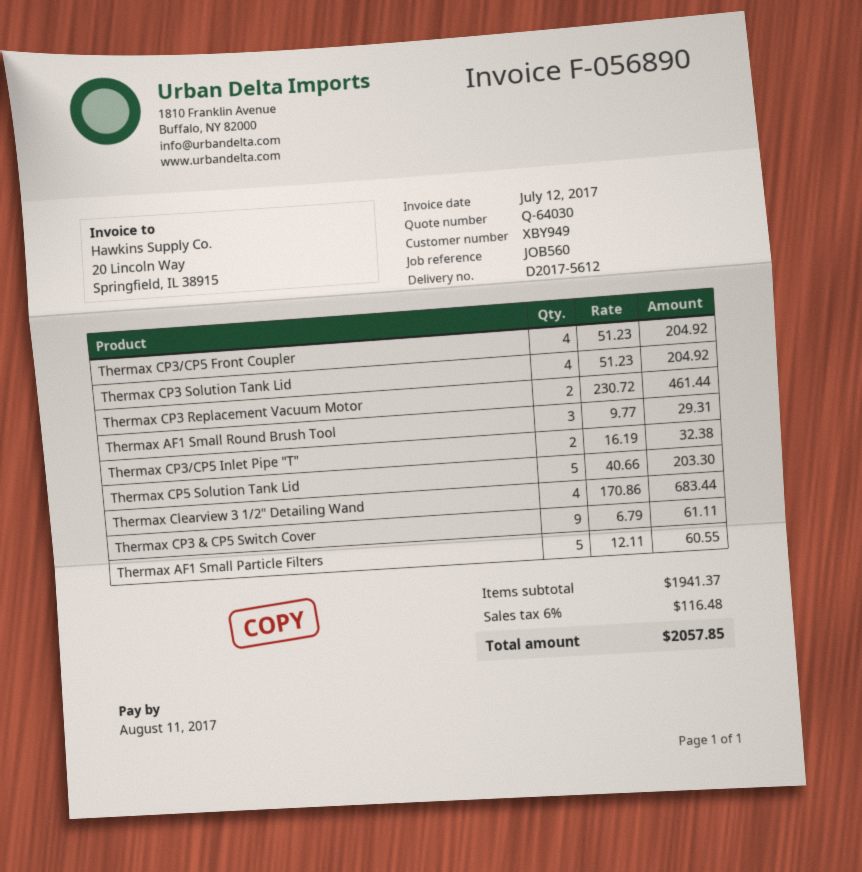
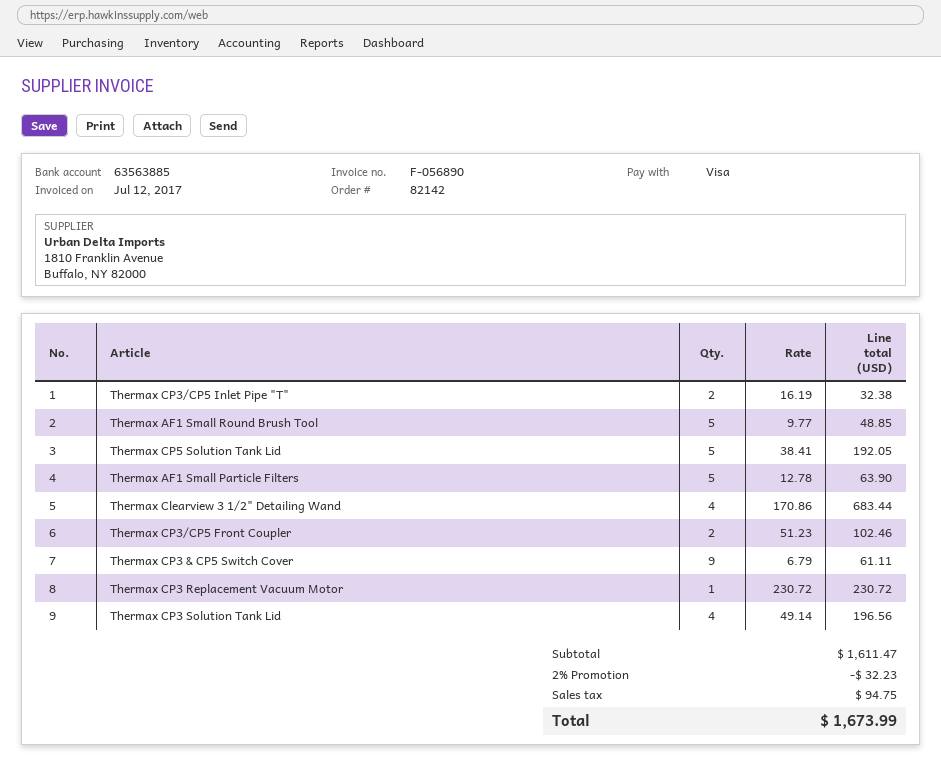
Thermax CP3/CP5 Front Coupler: 4 x 51.23 = 204.92 -> 2 x 51.23 = 102.46
Thermax CP3 Solution Tank Lid: 4 x 51.23 = 204.92 -> 4 x 49.14 = 196.56
Thermax CP3 Replacement Vacuum Motor: 2 x 230.72 = 461.44 -> 1 x 230.72 = 230.72
Thermax AF1 Small Round Brush Tool: 3 x 9.77 = 29.31 -> 5 x 9.77 = 48.85
Thermax CP5 Solution Tank Lid: 5 x 40.66 = 203.30 -> 5 x 38.41 = 192.05
Thermax AF1 Small Particle Filters: 5 x 12.11 = 60.55 -> 5 x 12.78 = 63.90
subtotal: 1941.37 -> 1611.47
discount: none -> 2% = 32.23
tax: 116.48 -> 94.75
total: 2057.85 -> 1673.99

